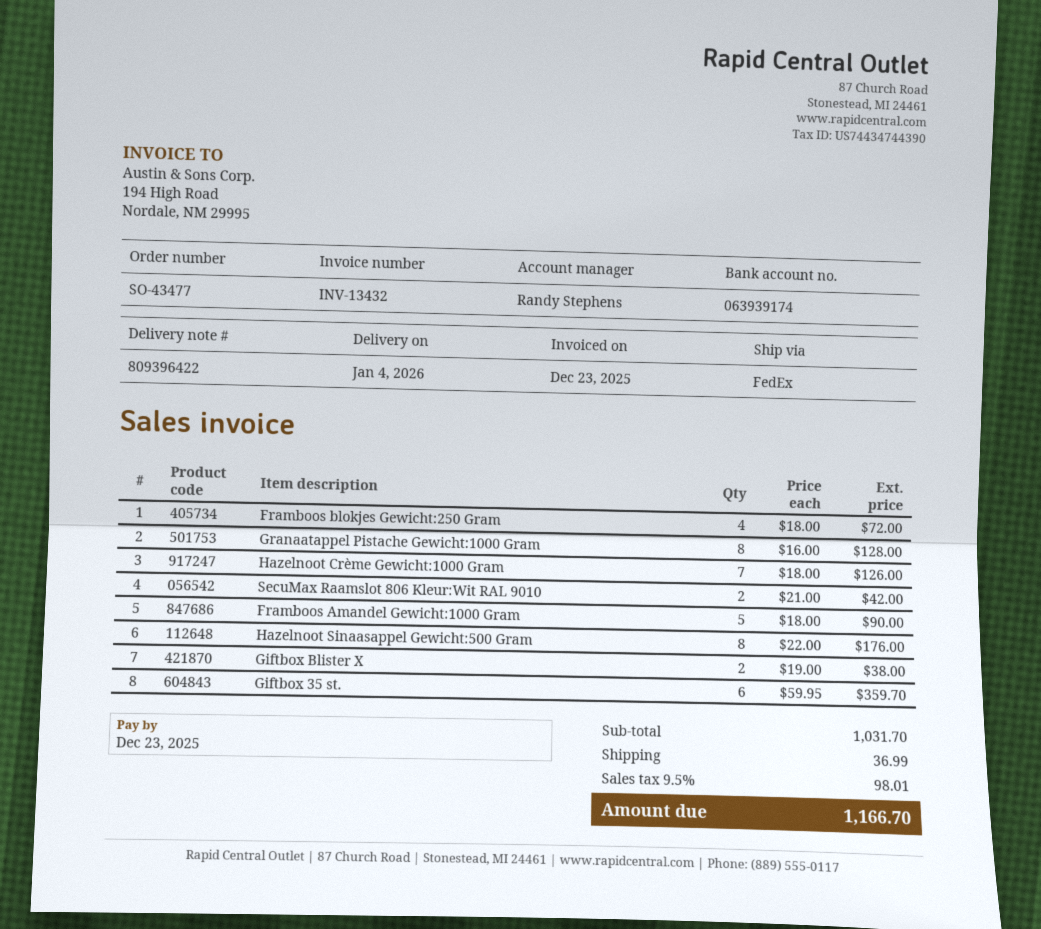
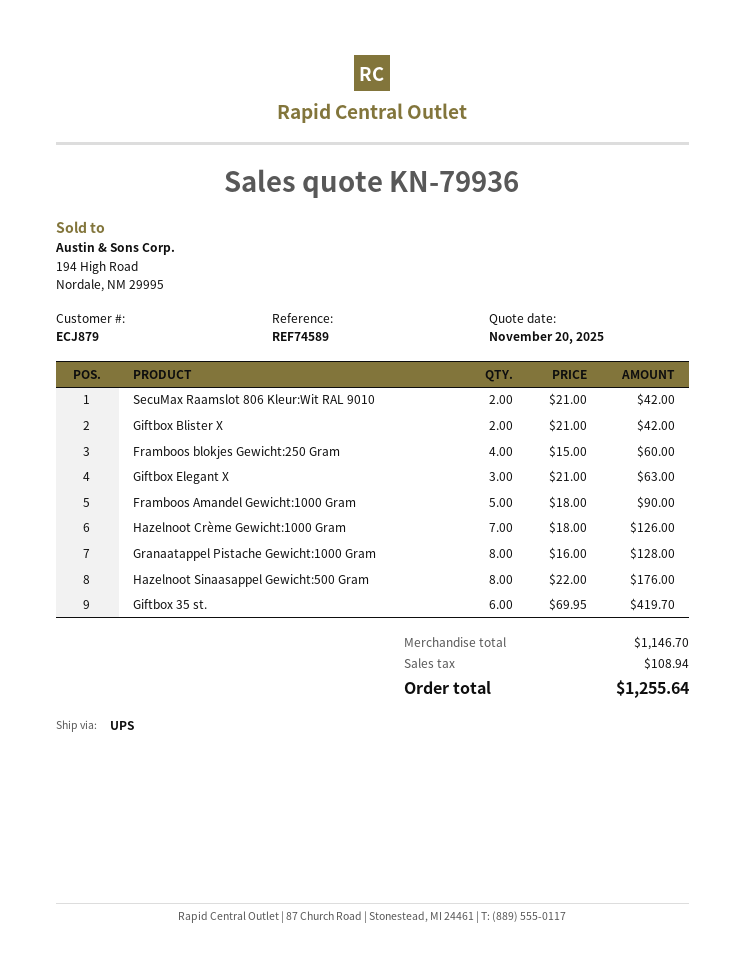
shipping method: FedEx -> UPS
Framboos blokjes Gewicht:250 Gram: 4 x 18.00 = 72.00 -> 4 x 15.00 = 60.00
Giftbox Blister X: 2 x 19.00 = 38.00 -> 2 x 21.00 = 42.00
Giftbox 35 st.: 6 x 59.95 = 359.70 -> 6 x 69.95 = 419.70
Giftbox Elegant X: none -> 3 x 21.00 = 63.00
subtotal: 1031.70 -> 1146.70
shipping: 36.99 -> none
tax: 98.01 -> 108.94
total: 1166.70 -> 1255.64

